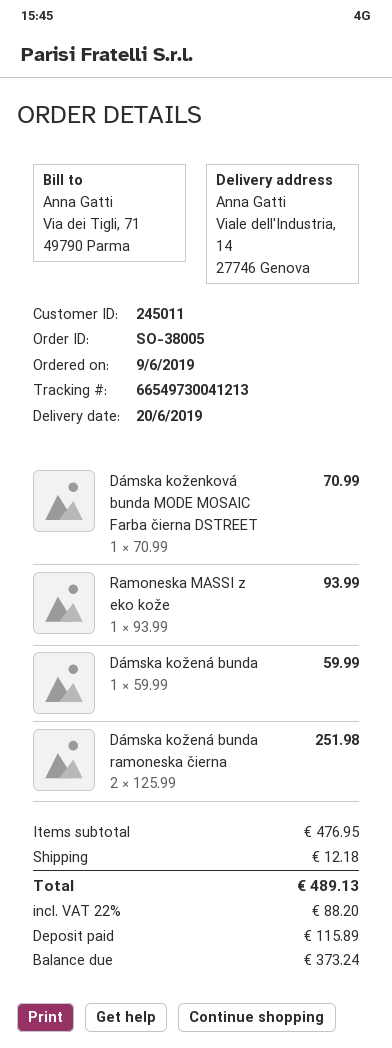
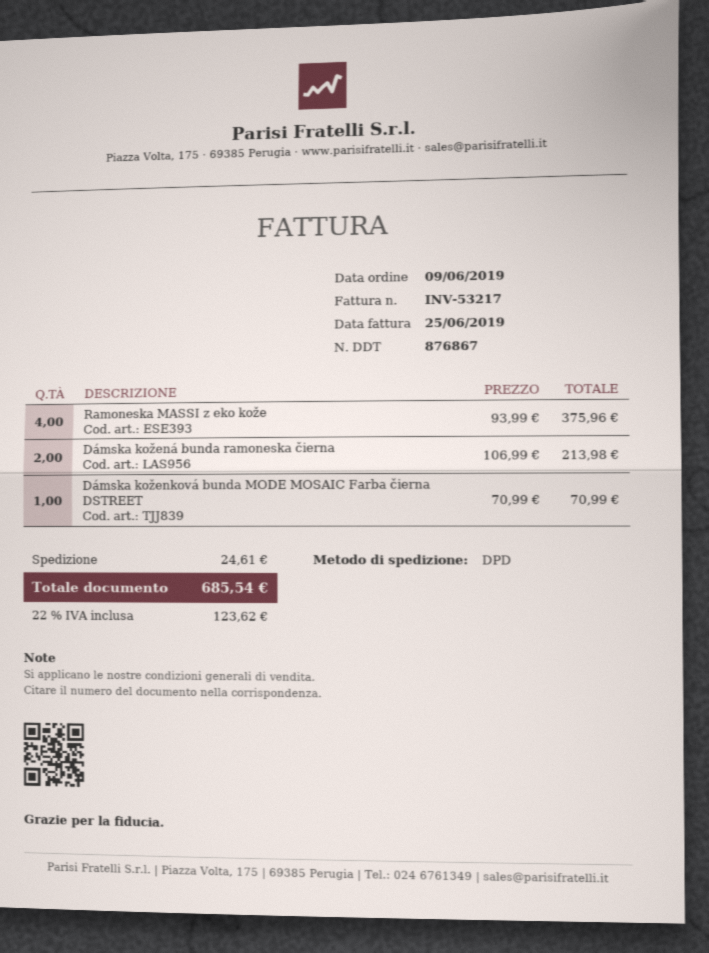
Ramoneska MASSI z eko kože: 1 x 93.99 = 93.99 -> 4 x 93.99 = 375.96
Dámska kožená bunda: 1 x 59.99 = 59.99 -> none
Dámska kožená bunda ramoneska čierna: 2 x 125.99 = 251.98 -> 2 x 106.99 = 213.98
shipping: 12.18 -> 24.61
tax: 22% = 88.20 -> 22% = 123.62
total: 489.13 -> 685.54

